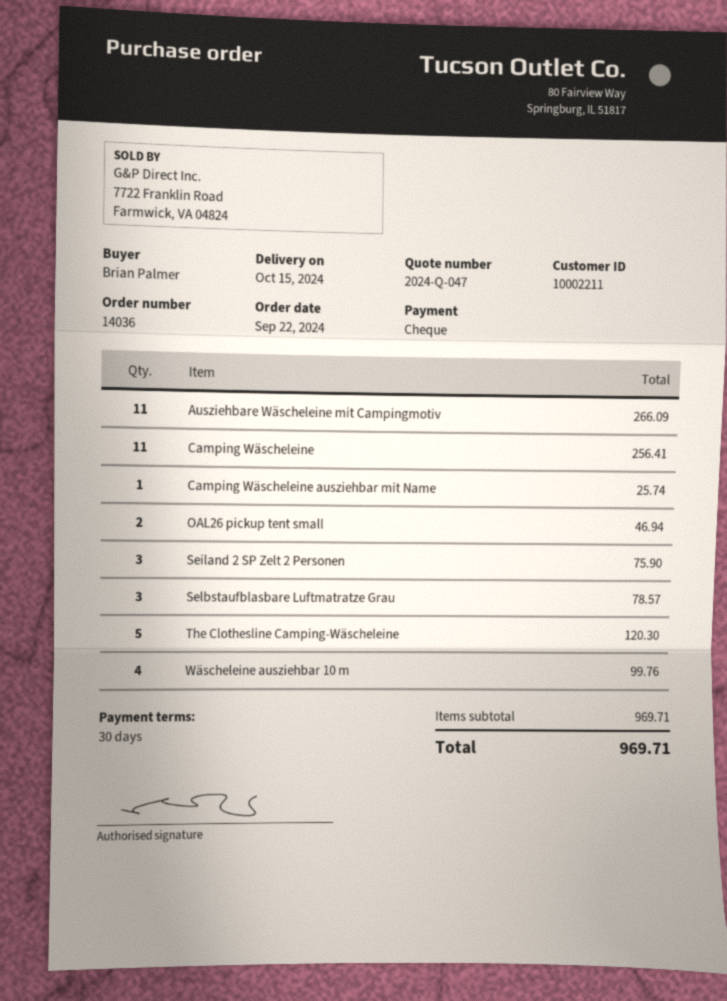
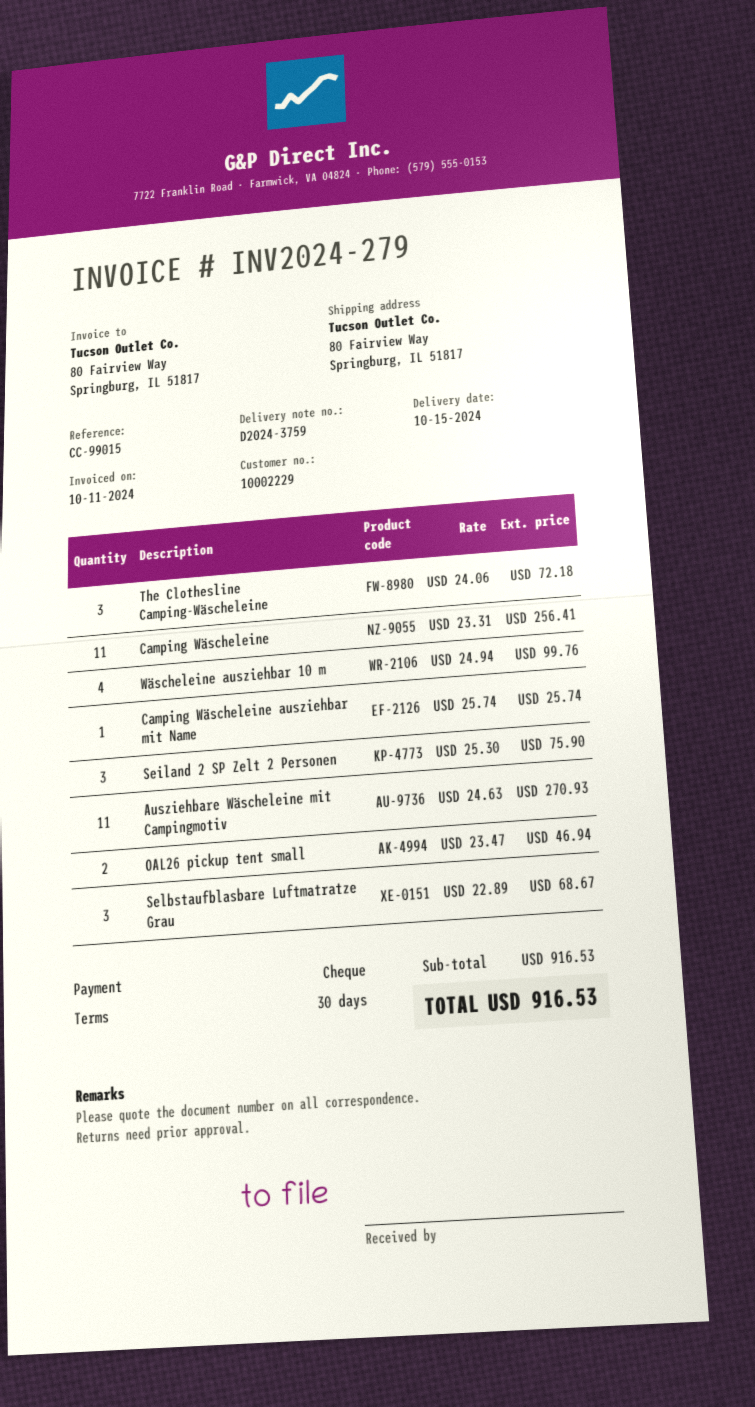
customer number: 10002211 -> 10002229
Ausziehbare Wäscheleine mit Campingmotiv: 11 for 266.09 -> 11 for 270.93
Selbstaufblasbare Luftmatratze Grau: 3 for 78.57 -> 3 for 68.67
The Clothesline Camping-Wäscheleine: 5 for 120.30 -> 3 for 72.18
subtotal: 969.71 -> 916.53
total: 969.71 -> 916.53

